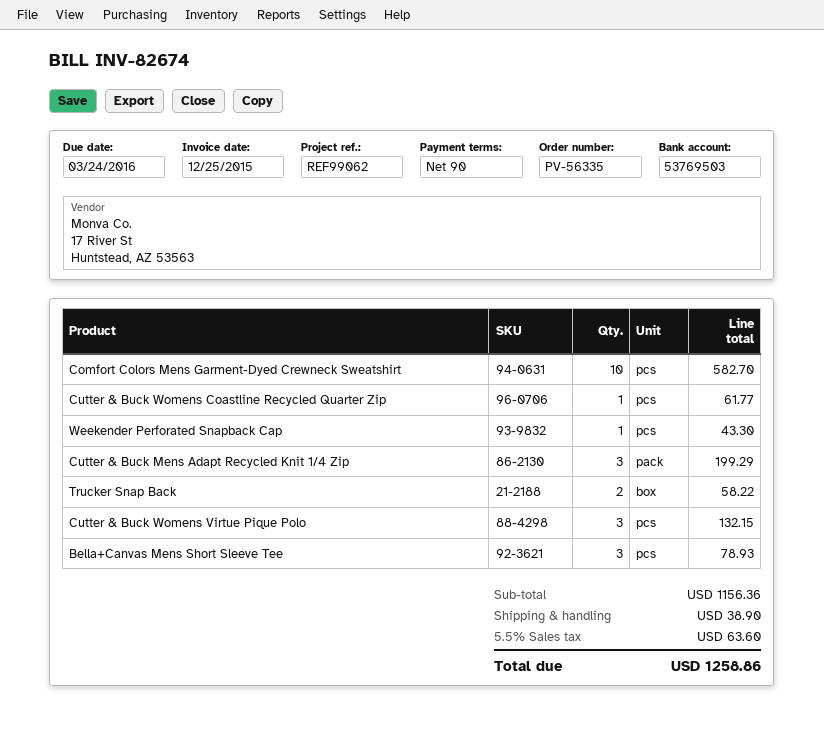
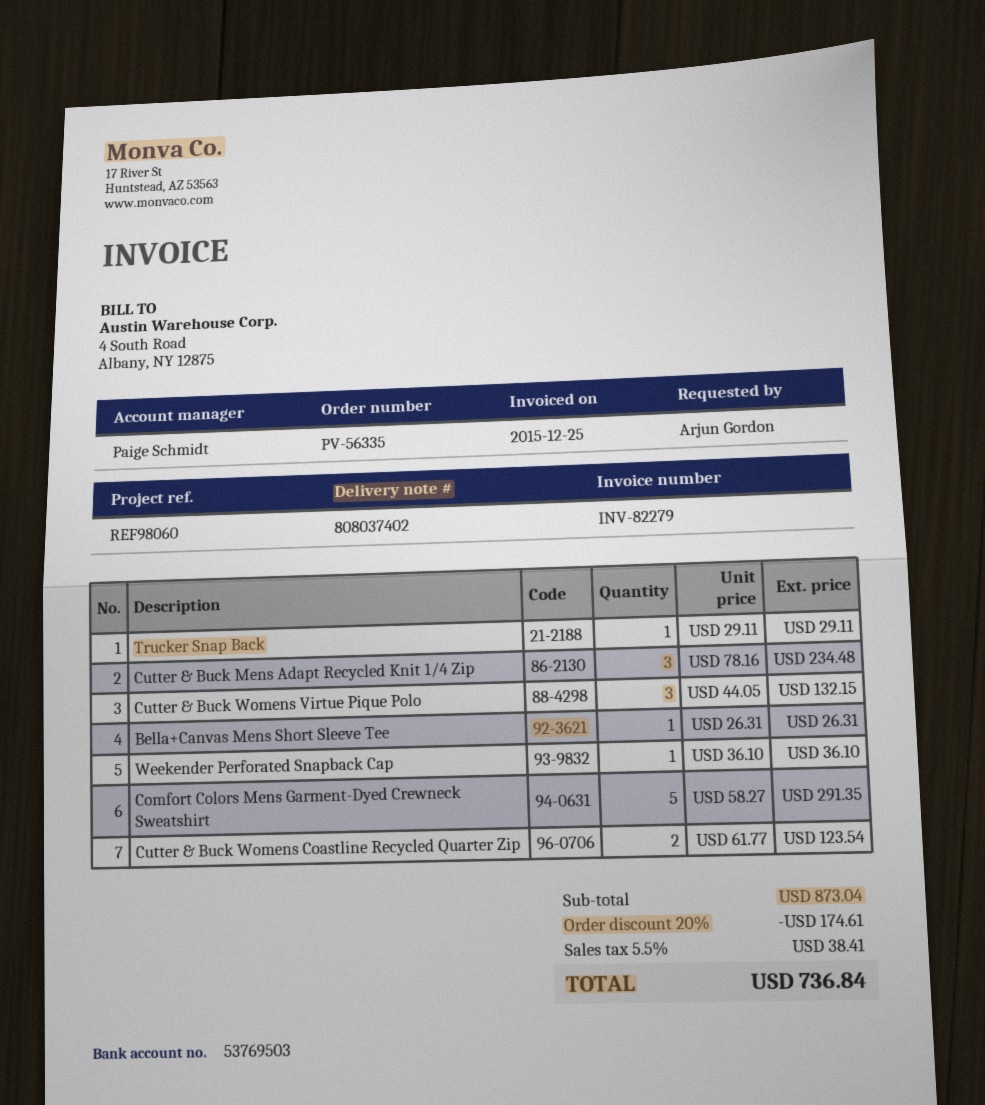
invoice number: INV-82674 -> INV-82279
reference: REF99062 -> REF98060
Comfort Colors Mens Garment-Dyed Crewneck Sweatshirt: 10 for 582.70 -> 5 for 291.35
Cutter & Buck Womens Coastline Recycled Quarter Zip: 1 for 61.77 -> 2 for 123.54
Weekender Perforated Snapback Cap: 1 for 43.30 -> 1 for 36.10
Cutter & Buck Mens Adapt Recycled Knit 1/4 Zip: 3 for 199.29 -> 3 for 234.48
Trucker Snap Back: 2 for 58.22 -> 1 for 29.11
Bella+Canvas Mens Short Sleeve Tee: 3 for 78.93 -> 1 for 26.31
subtotal: 1156.36 -> 873.04
discount: none -> 20% = 174.61
shipping: 38.90 -> none
tax: 5.5% = 63.60 -> 5.5% = 38.41
total: 1258.86 -> 736.84

